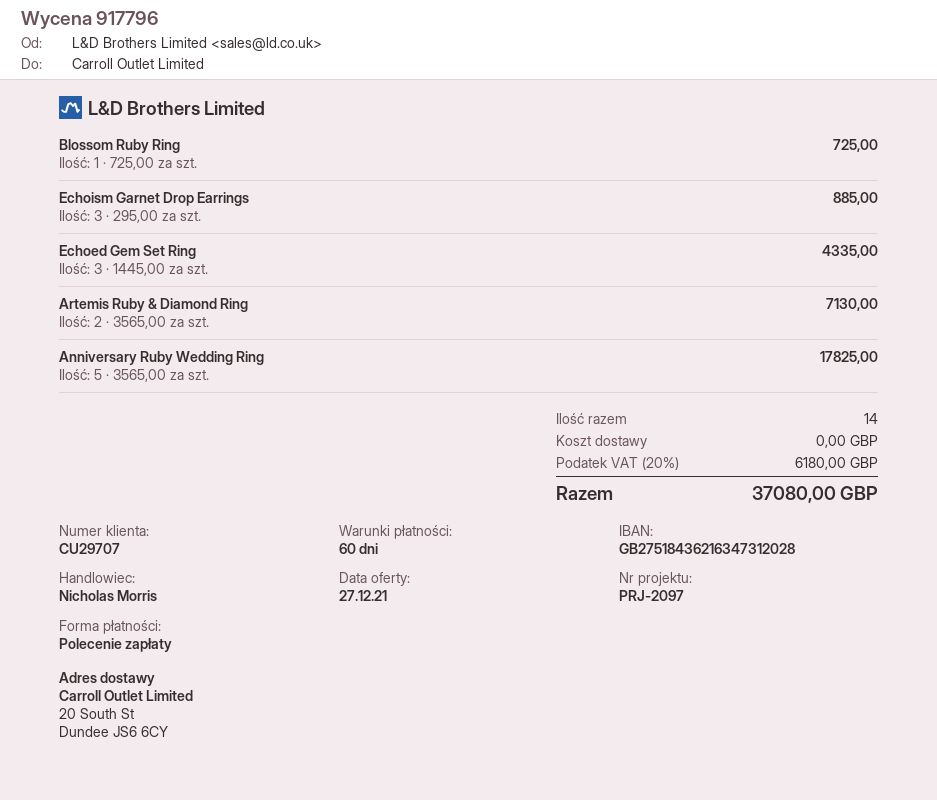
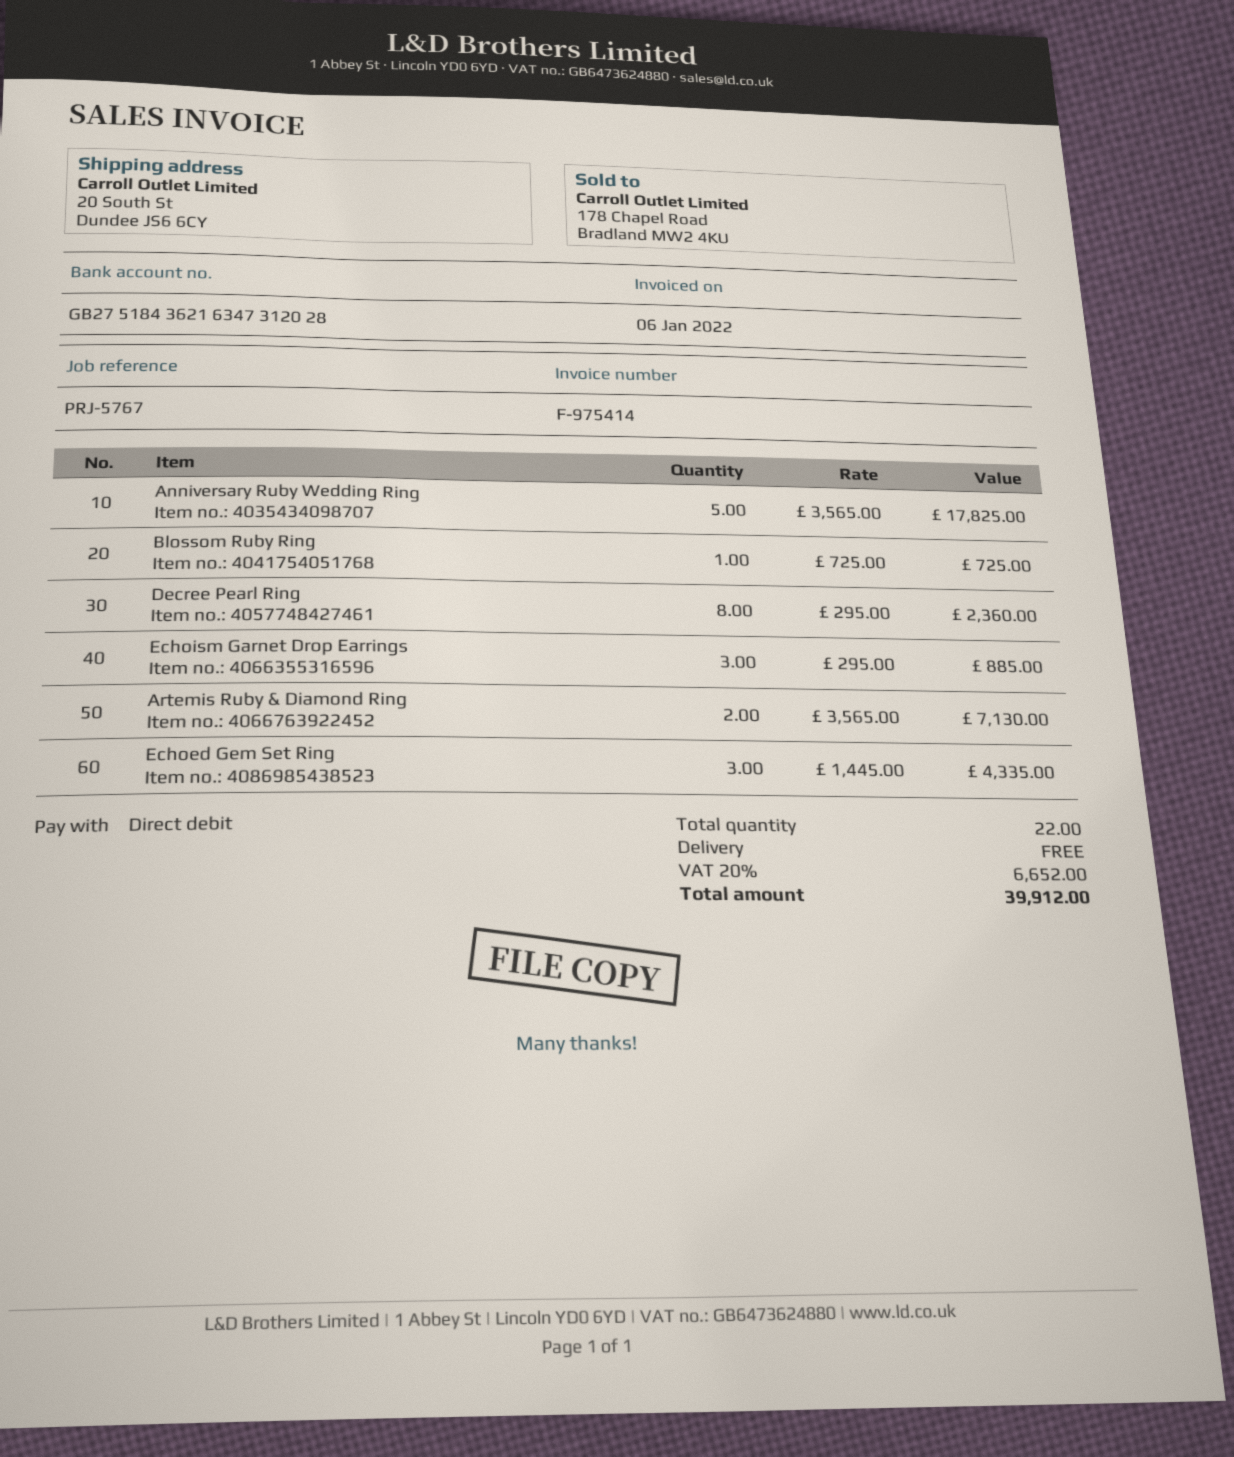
reference: PRJ-2097 -> PRJ-5767
Decree Pearl Ring: none -> 8 x 295.00 = 2360.00
total quantity: 14 -> 22
tax: 20% = 6180.00 -> 20% = 6652.00
total: 37080.00 -> 39912.00

